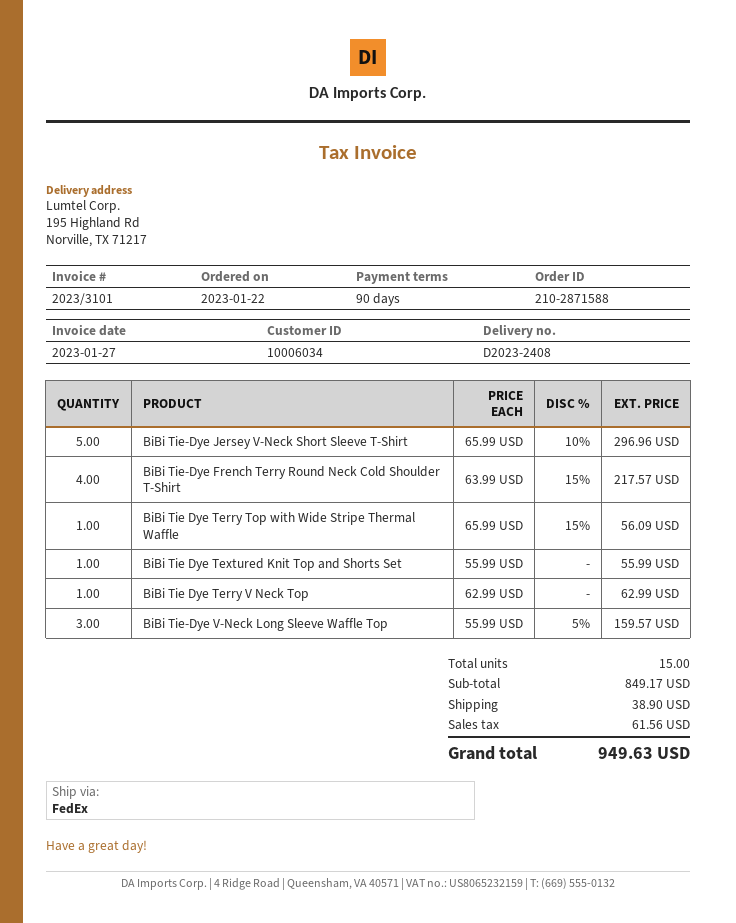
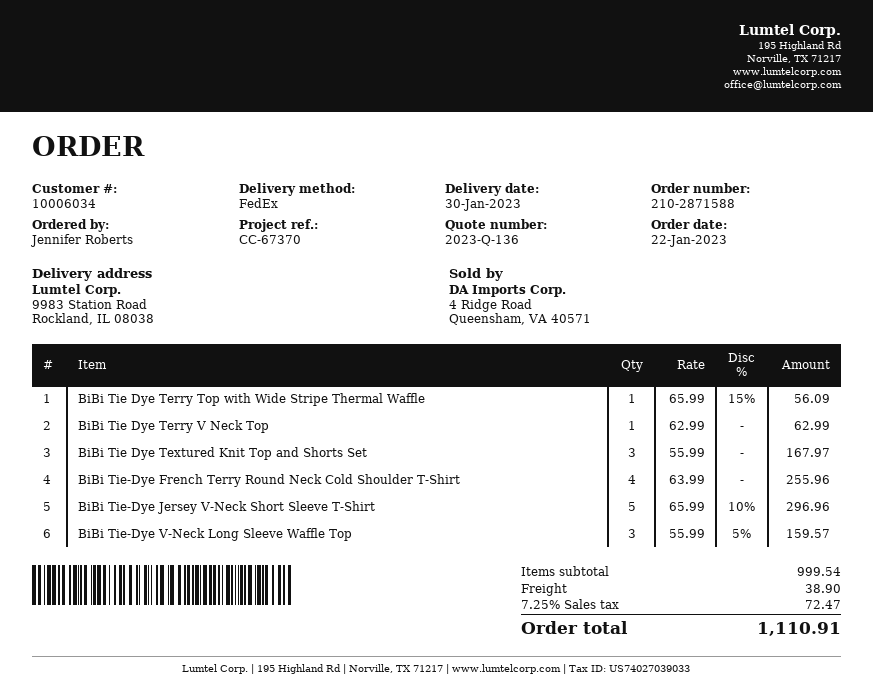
ship to: 195 Highland Rd, Norville, TX 71217 -> 9983 Station Road, Rockland, IL 08038
BiBi Tie-Dye French Terry Round Neck Cold Shoulder T-Shirt: 4 x 63.99 - 15% = 217.57 -> 4 x 63.99 = 255.96
BiBi Tie Dye Textured Knit Top and Shorts Set: 1 x 55.99 = 55.99 -> 3 x 55.99 = 167.97
subtotal: 849.17 -> 999.54
tax: 61.56 -> 72.47
total: 949.63 -> 1110.91

